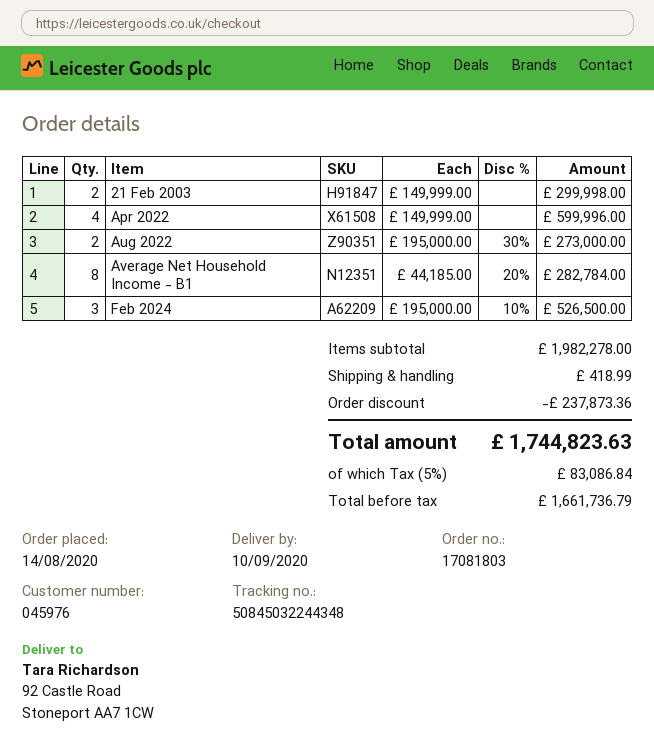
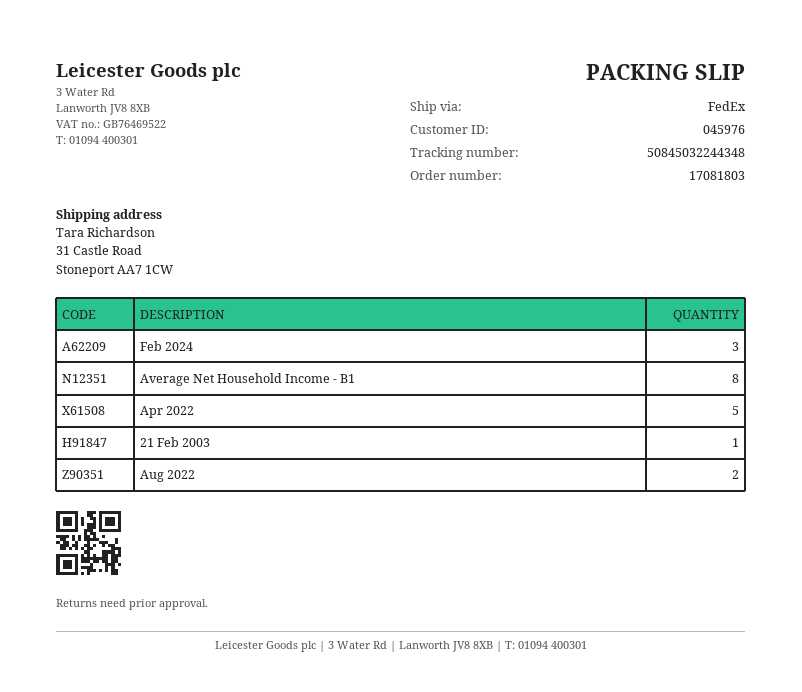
ship to: 92 Castle Road, Stoneport AA7 1CW -> 31 Castle Road, Stoneport AA7 1CW
21 Feb 2003: 2 -> 1
Apr 2022: 4 -> 5

